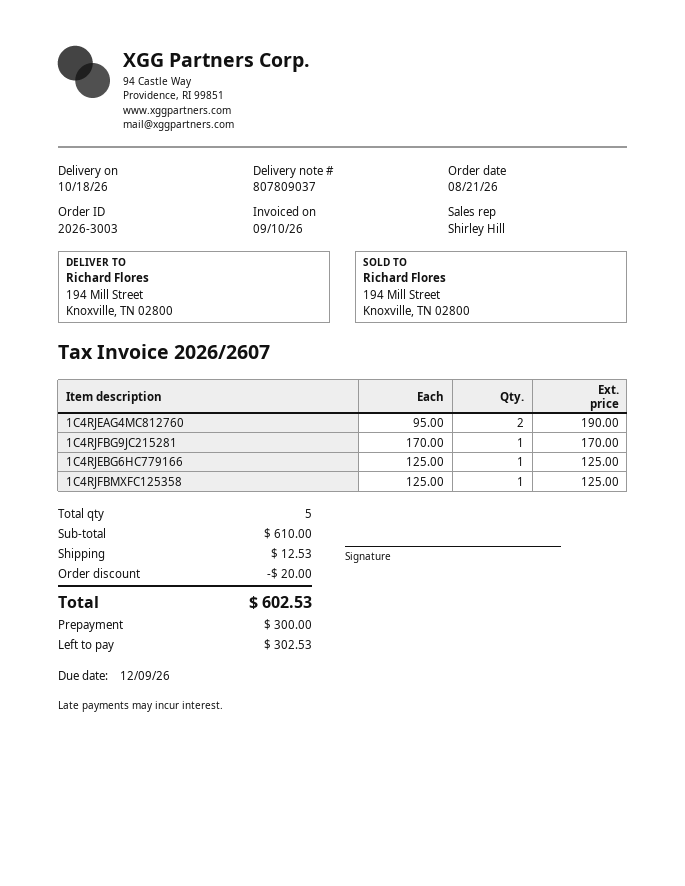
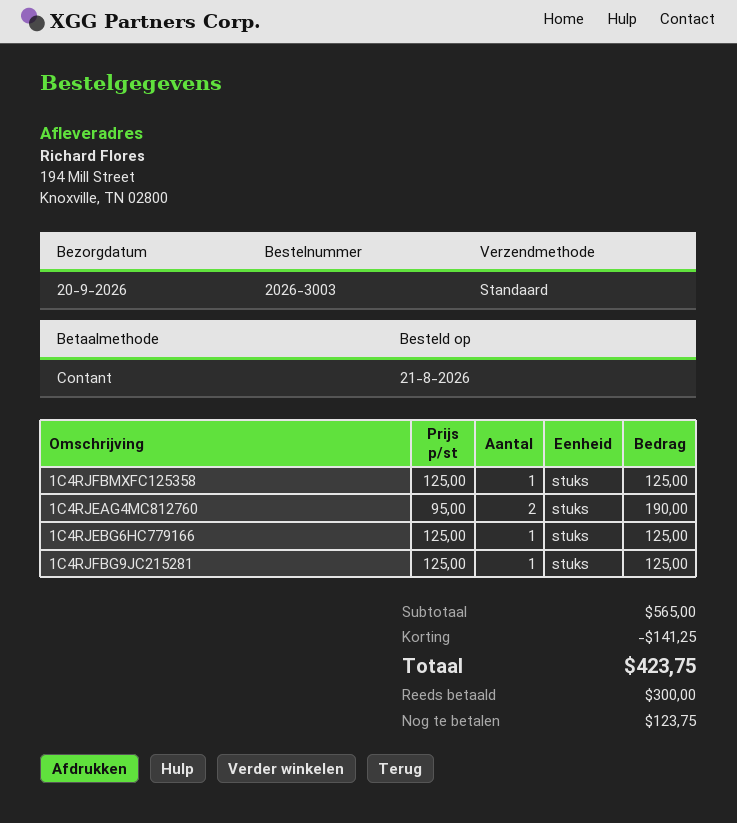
delivery date: 2026-10-18 -> 2026-09-20
1C4RJFBG9JC215281: 1 x 170.00 = 170.00 -> 1 x 125.00 = 125.00
subtotal: 610.00 -> 565.00
discount: 20.00 -> 141.25
shipping: 12.53 -> none
total: 602.53 -> 423.75
balance: 302.53 -> 123.75

